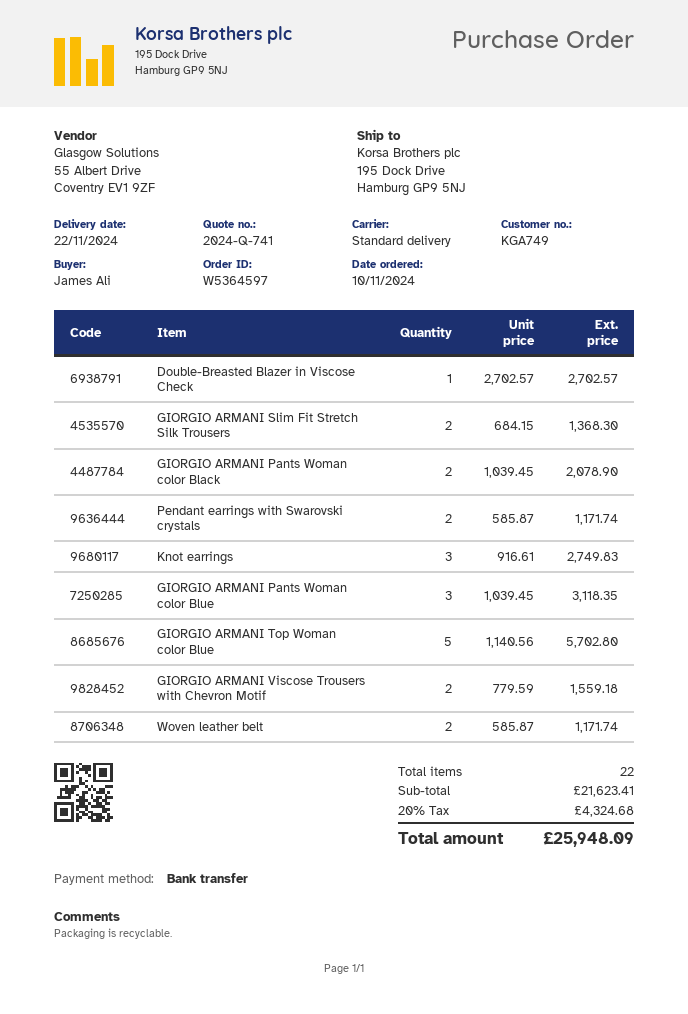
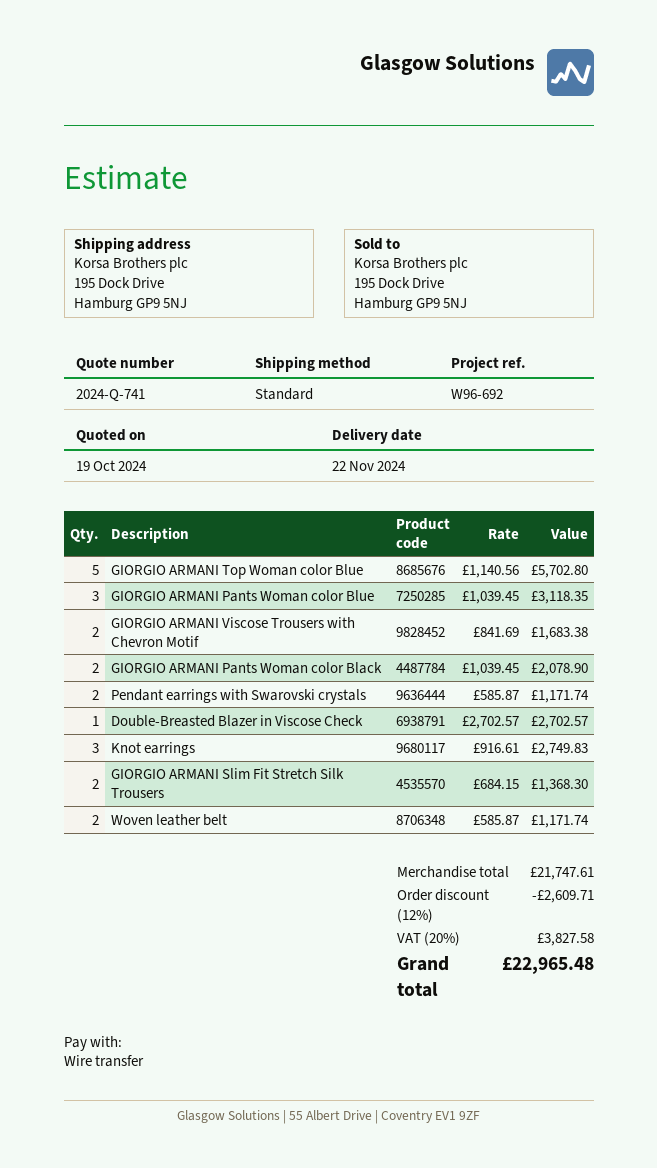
GIORGIO ARMANI Viscose Trousers with Chevron Motif: 2 x 779.59 = 1559.18 -> 2 x 841.69 = 1683.38
subtotal: 21623.41 -> 21747.61
discount: none -> 12% = 2609.71
tax: 20% = 4324.68 -> 20% = 3827.58
total: 25948.09 -> 22965.48

